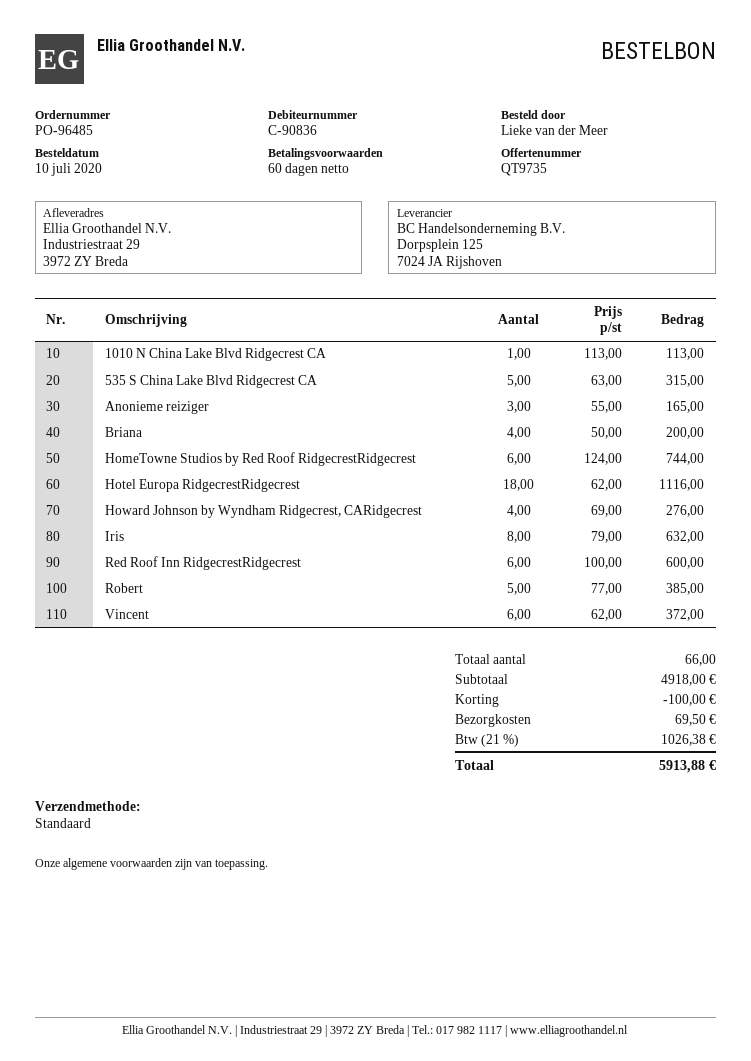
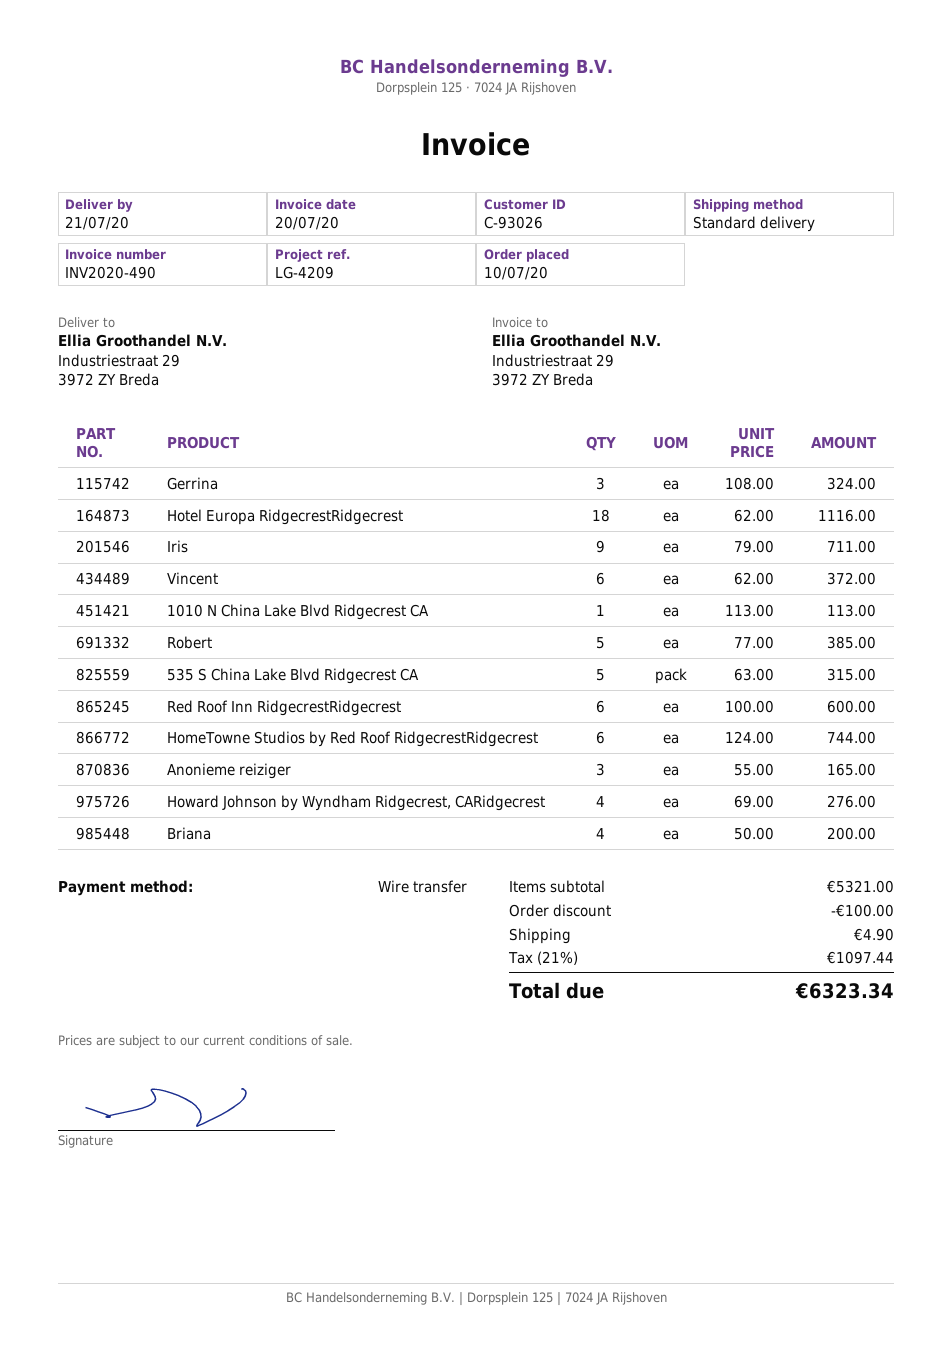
customer number: C-90836 -> C-93026
Iris: 8 x 79.00 = 632.00 -> 9 x 79.00 = 711.00
Gerrina: none -> 3 x 108.00 = 324.00
subtotal: 4918.00 -> 5321.00
shipping: 69.50 -> 4.90
tax: 21% = 1026.38 -> 21% = 1097.44
total: 5913.88 -> 6323.34

